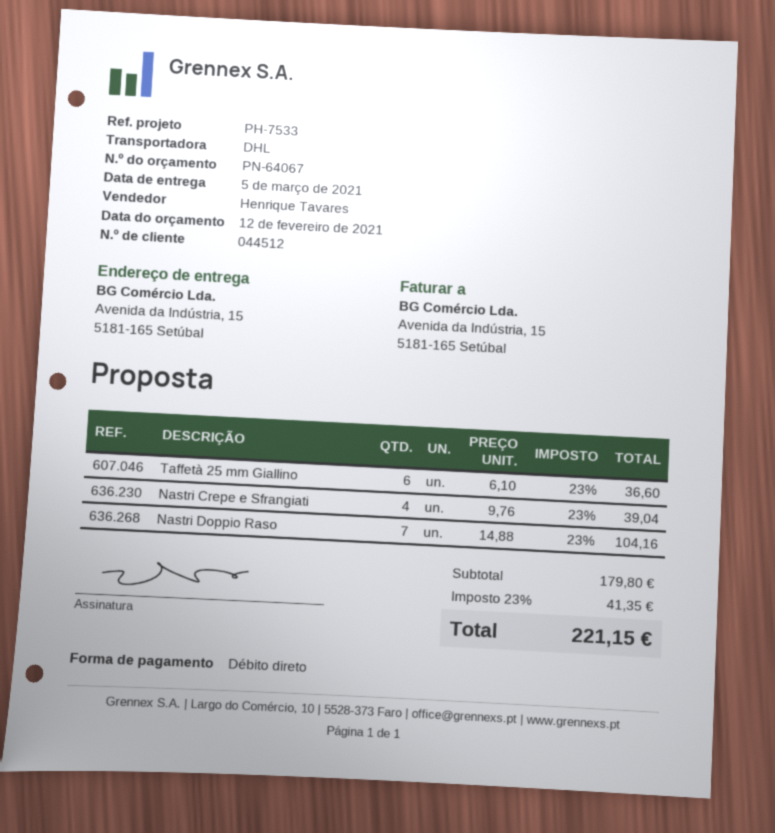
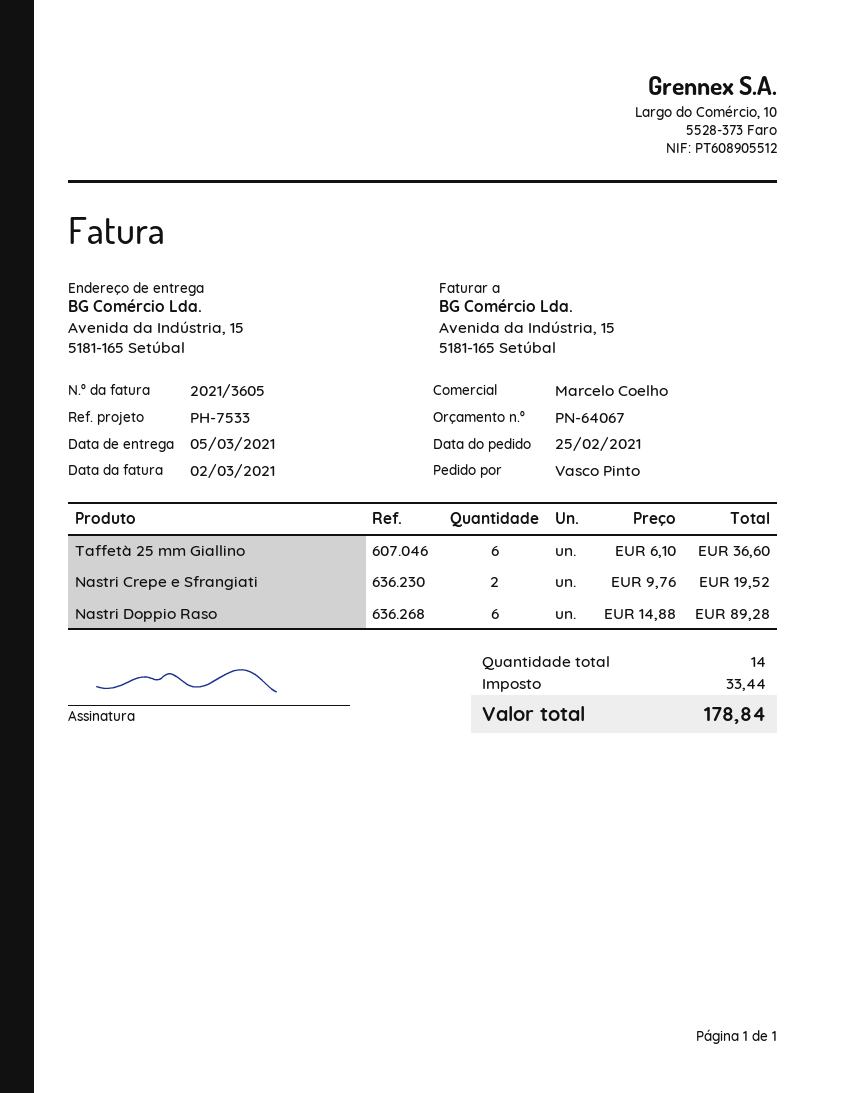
sales rep: Henrique Tavares -> Marcelo Coelho
Nastri Crepe e Sfrangiati: 4 x 9.76 = 39.04 -> 2 x 9.76 = 19.52
Nastri Doppio Raso: 7 x 14.88 = 104.16 -> 6 x 14.88 = 89.28
tax: 41.35 -> 33.44
total: 221.15 -> 178.84

